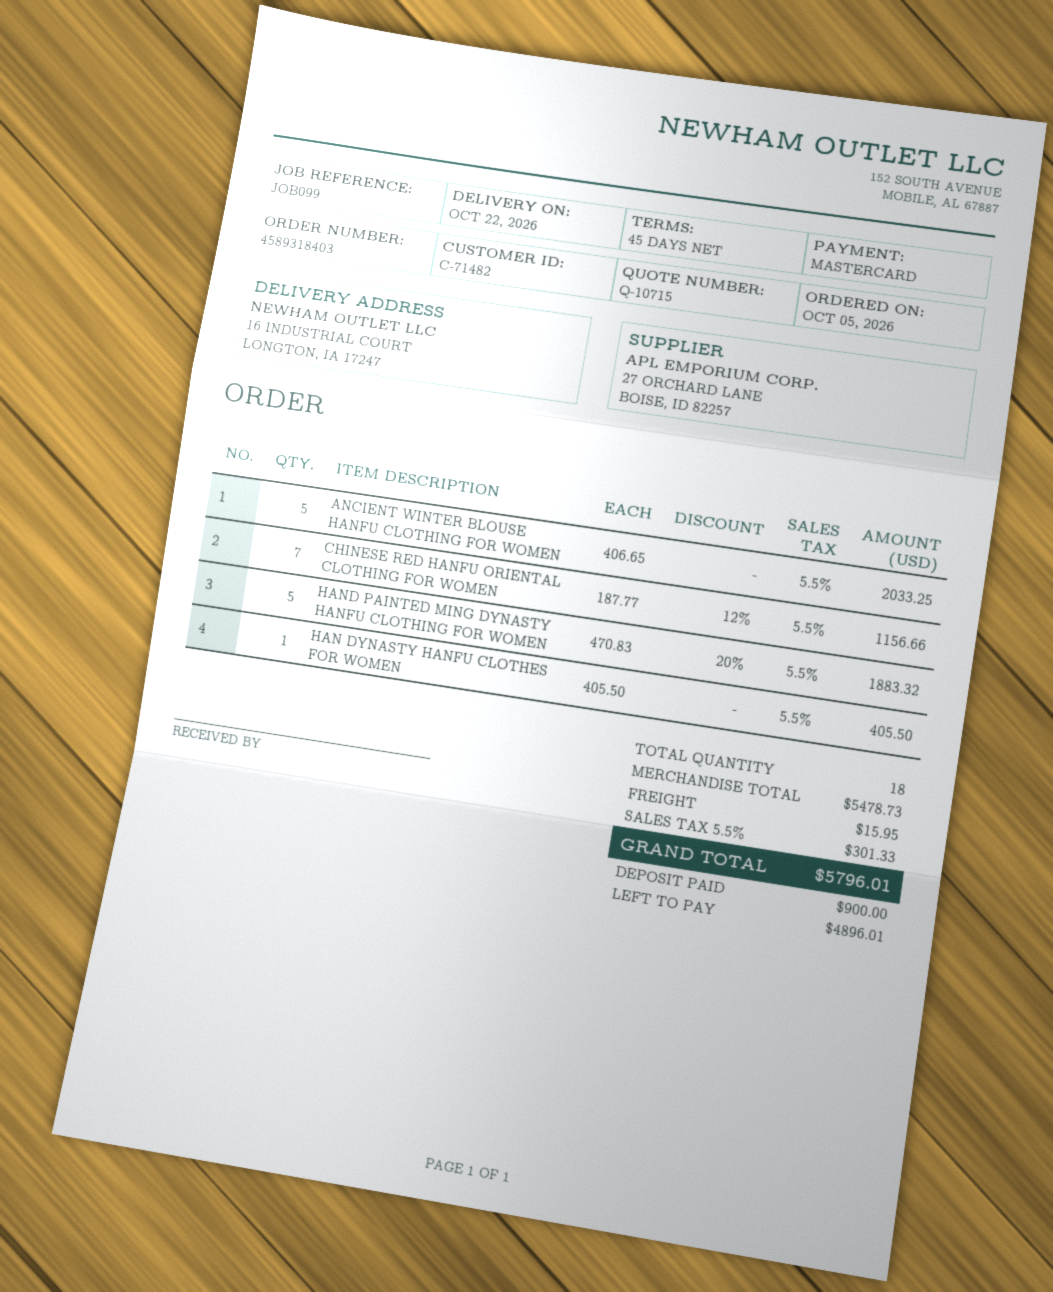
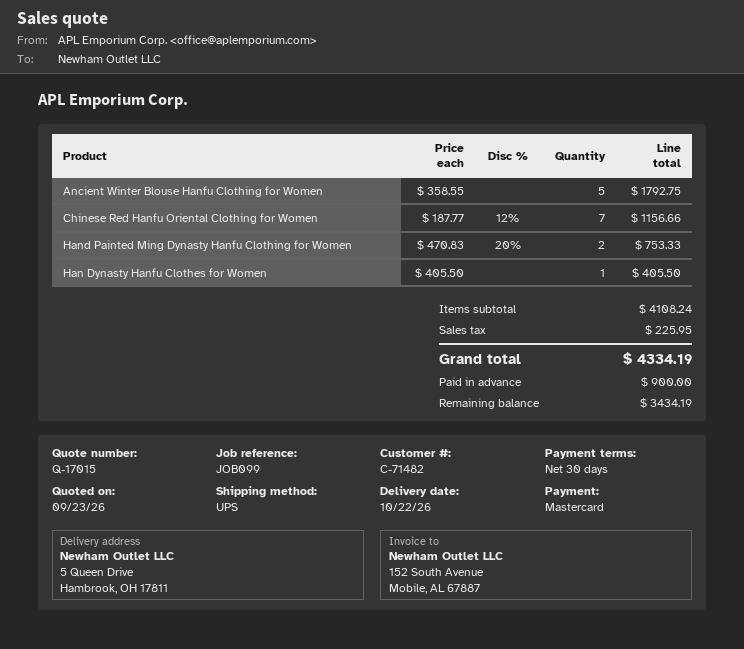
quote number: Q-10715 -> Q-17015
payment terms: 45 days -> 30 days
ship to: 16 INDUSTRIAL COURT, LONGTON, IA 17247 -> 5 Queen Drive, Hambrook, OH 17811
ANCIENT WINTER BLOUSE HANFU CLOTHING FOR WOMEN: 5 x 406.65 = 2033.25 -> 5 x 358.55 = 1792.75
HAND PAINTED MING DYNASTY HANFU CLOTHING FOR WOMEN: 5 x 470.83 - 20% = 1883.32 -> 2 x 470.83 - 20% = 753.33
subtotal: 5478.73 -> 4108.24
shipping: 15.95 -> none
tax: 301.33 -> 225.95
total: 5796.01 -> 4334.19
balance: 4896.01 -> 3434.19

